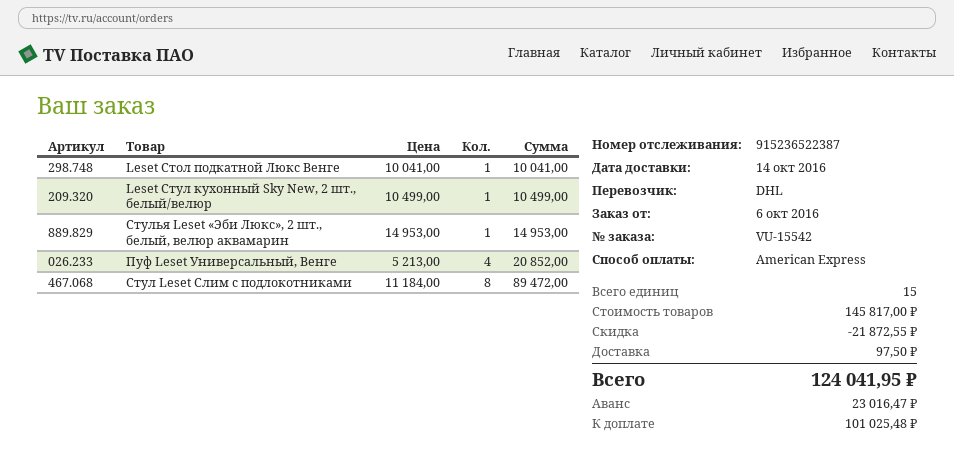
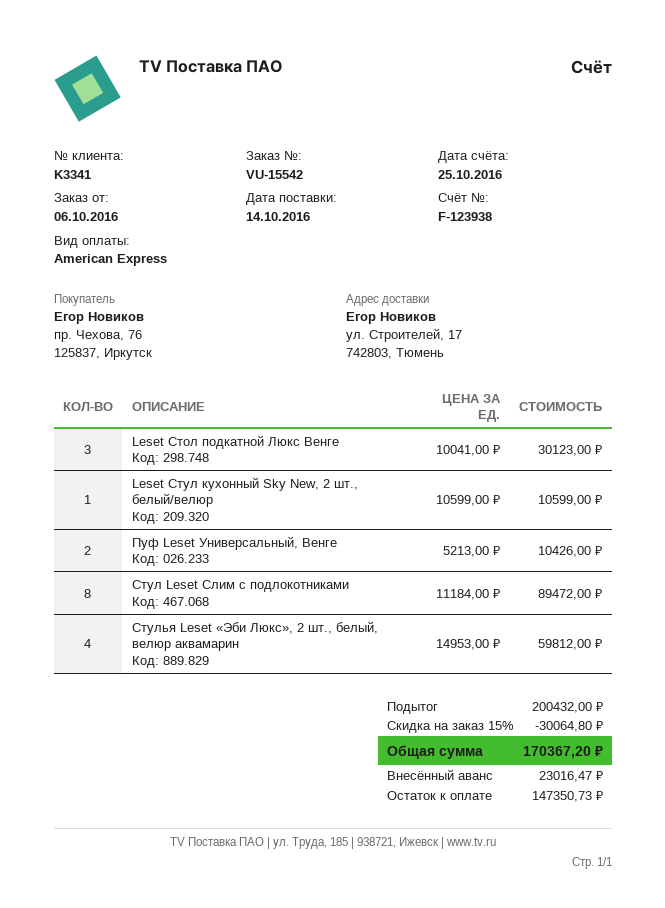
Leset Стол подкатной Люкс Венге: 1 x 10041.00 = 10041.00 -> 3 x 10041.00 = 30123.00
Leset Стул кухонный Sky New, 2 шт., белый/велюр: 1 x 10499.00 = 10499.00 -> 1 x 10599.00 = 10599.00
Стулья Leset «Эби Люкс», 2 шт., белый, велюр аквамарин: 1 x 14953.00 = 14953.00 -> 4 x 14953.00 = 59812.00
Пуф Leset Универсальный, Венге: 4 x 5213.00 = 20852.00 -> 2 x 5213.00 = 10426.00
subtotal: 145817.00 -> 200432.00
discount: 21872.55 -> 30064.80
shipping: 97.50 -> none
total: 124041.95 -> 170367.20
balance: 101025.48 -> 147350.73

